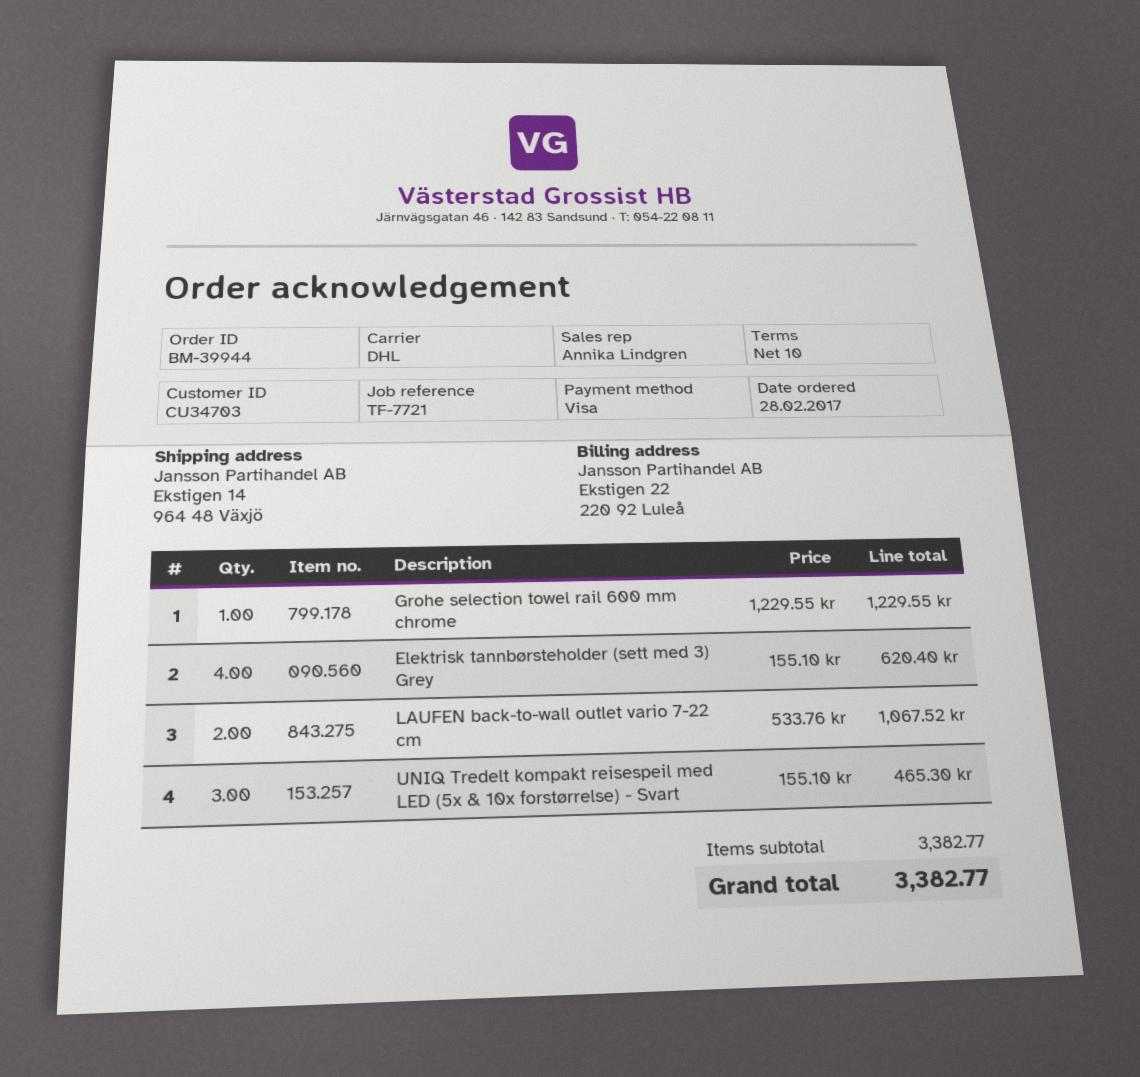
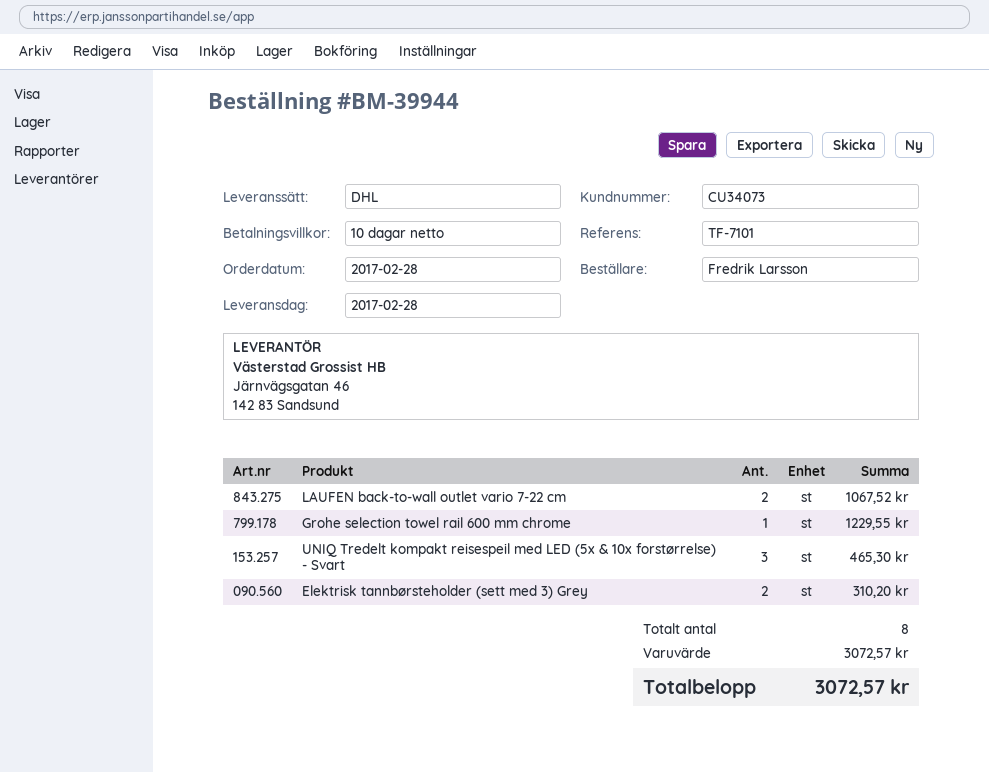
customer number: CU34703 -> CU34073
reference: TF-7721 -> TF-7101
Elektrisk tannbørsteholder (sett med 3) Grey: 4 for 620.40 -> 2 for 310.20
subtotal: 3382.77 -> 3072.57
total: 3382.77 -> 3072.57

